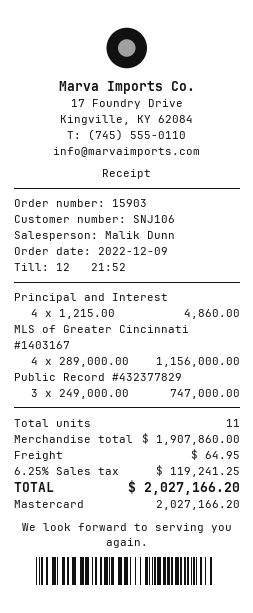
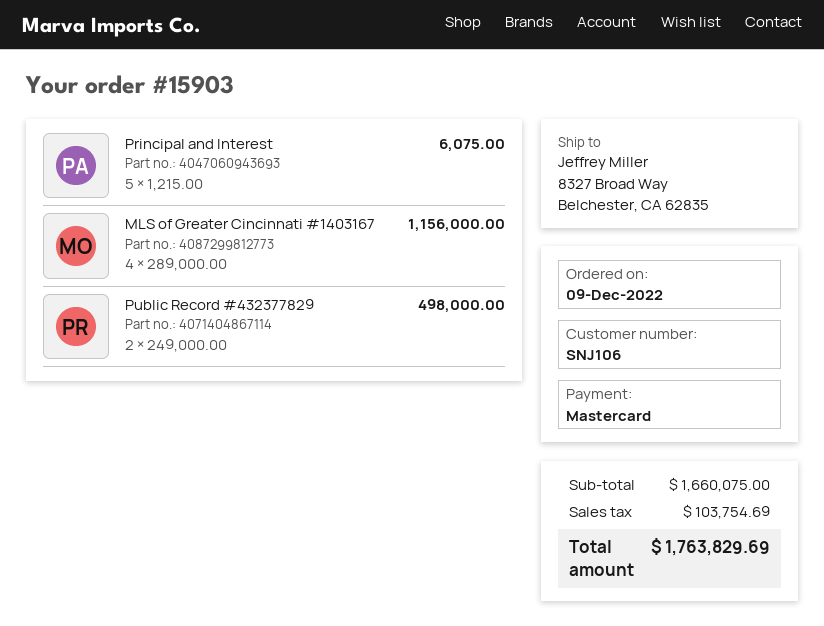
Principal and Interest: 4 x 1215.00 = 4860.00 -> 5 x 1215.00 = 6075.00
Public Record #432377829: 3 x 249000.00 = 747000.00 -> 2 x 249000.00 = 498000.00
subtotal: 1907860.00 -> 1660075.00
shipping: 64.95 -> none
tax: 119241.25 -> 103754.69
total: 2027166.20 -> 1763829.69

